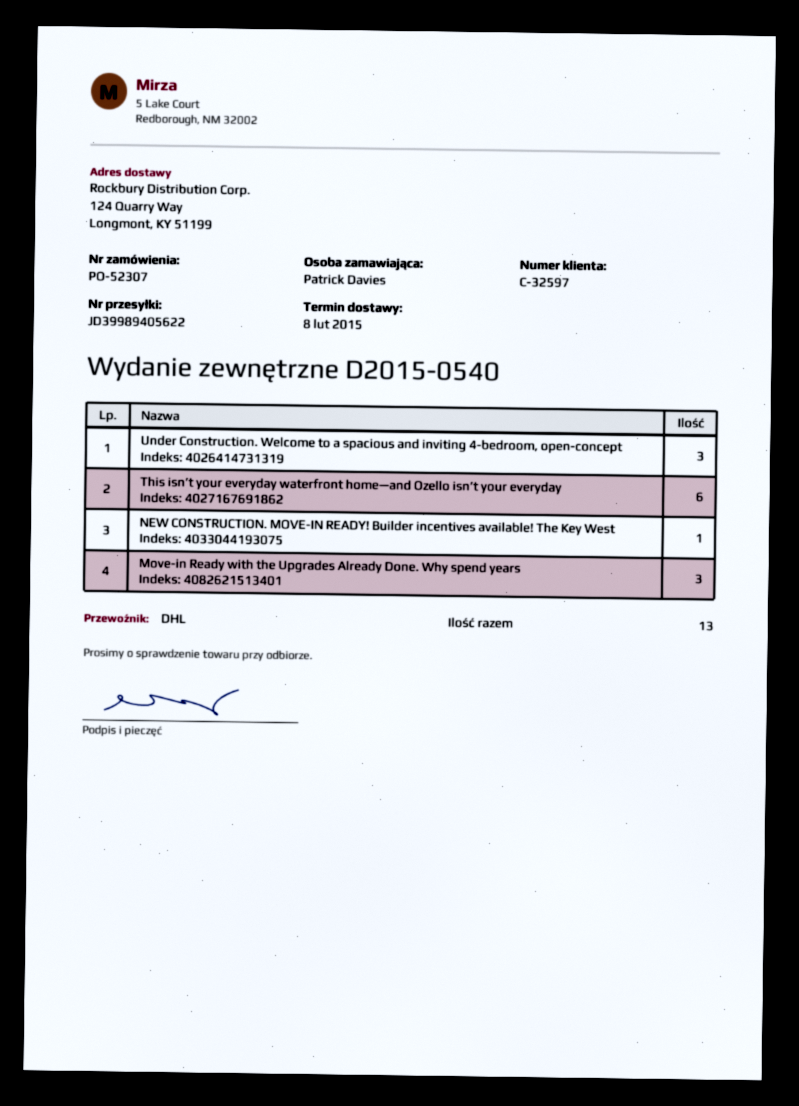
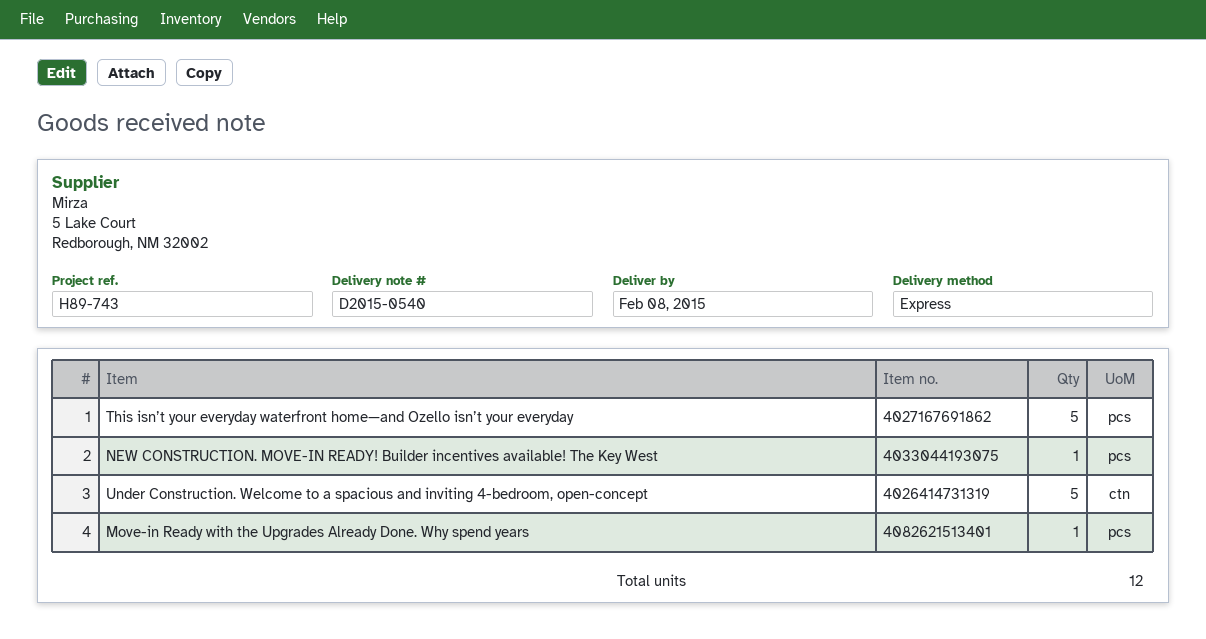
shipping method: DHL -> express
Under Construction. Welcome to a spacious and inviting 4-bedroom, open-concept: 3 -> 5
This isn’t your everyday waterfront home—and Ozello isn’t your everyday: 6 -> 5
Move-in Ready with the Upgrades Already Done. Why spend years: 3 -> 1
total quantity: 13 -> 12

